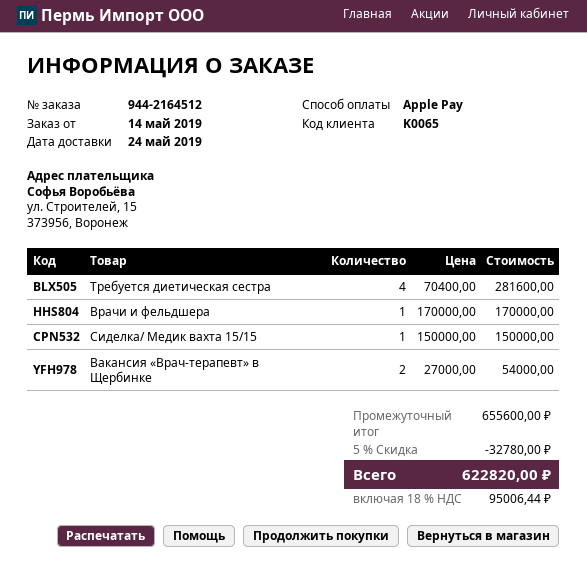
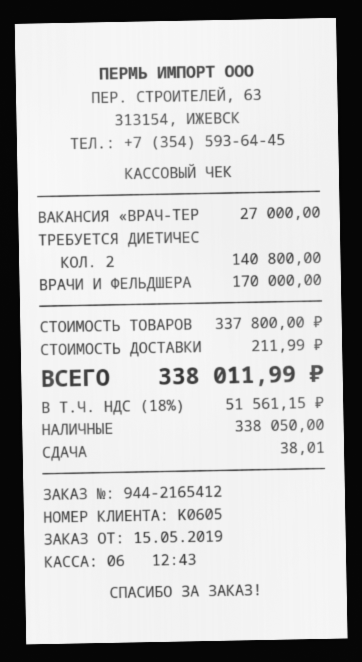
order number: 944-2164512 -> 944-2165412
order date: 2019-05-14 -> 2019-05-15
customer number: K0065 -> K0605
payment method: Apple Pay -> cash
Требуется диетическая сестра: 4 for 281600.00 -> 2 for 140800.00
Сиделка/ Медик вахта 15/15: 1 for 150000.00 -> none
Вакансия «Врач-терапевт» в Щербинке: 2 for 54000.00 -> 1 for 27000.00
subtotal: 655600.00 -> 337800.00
discount: 5% = 32780.00 -> none
shipping: none -> 211.99
tax: 18% = 95006.44 -> 18% = 51561.15
total: 622820.00 -> 338011.99

